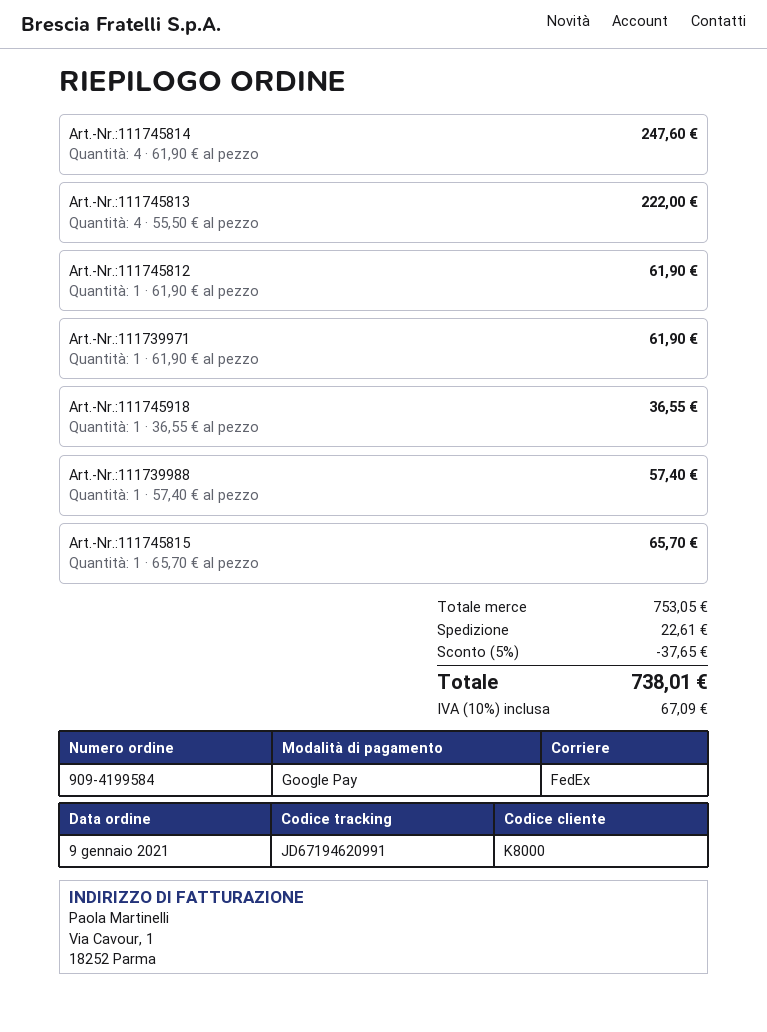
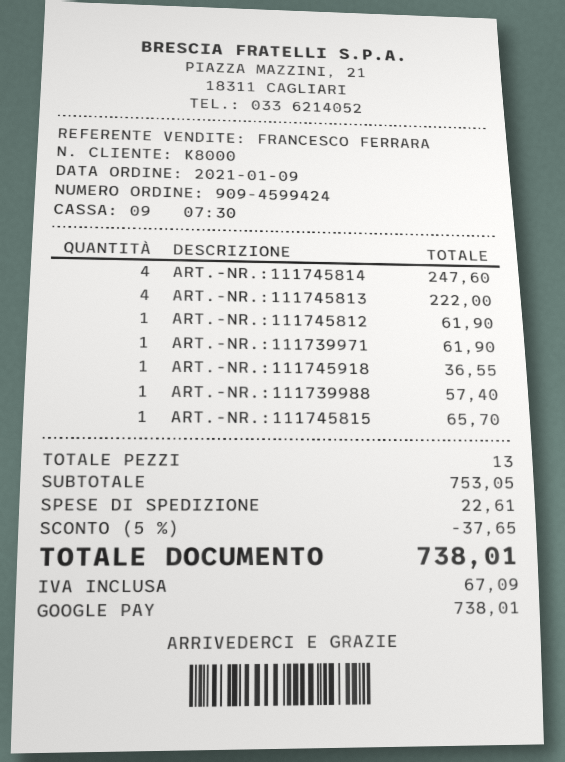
order number: 909-4199584 -> 909-4599424

